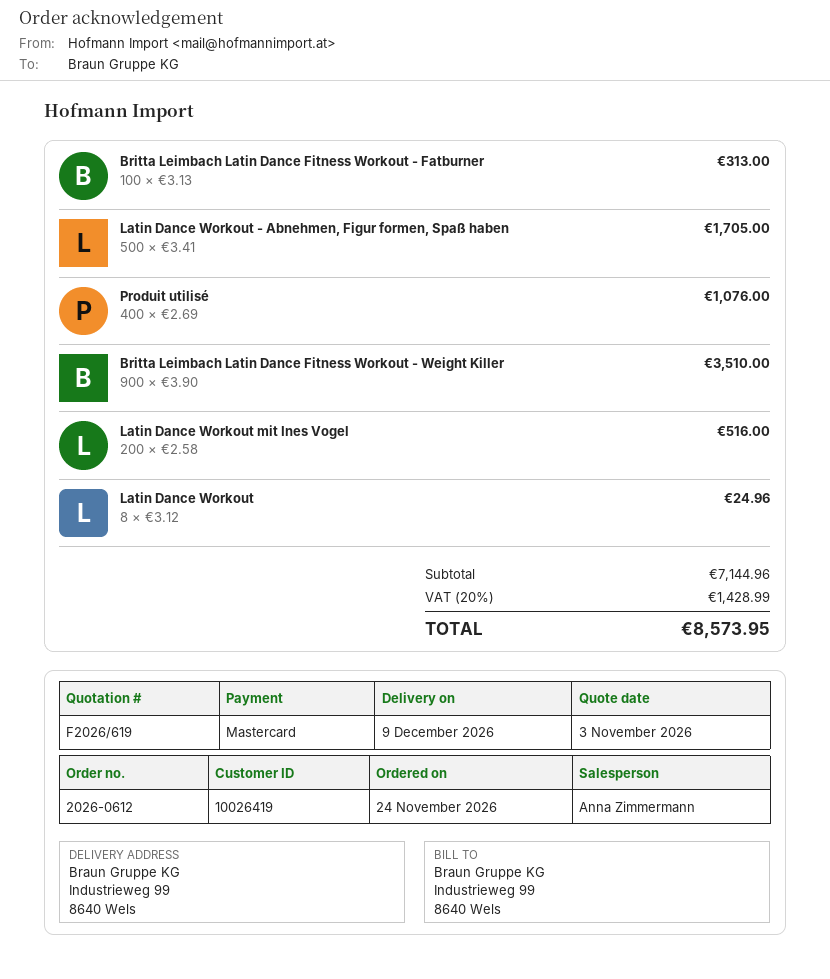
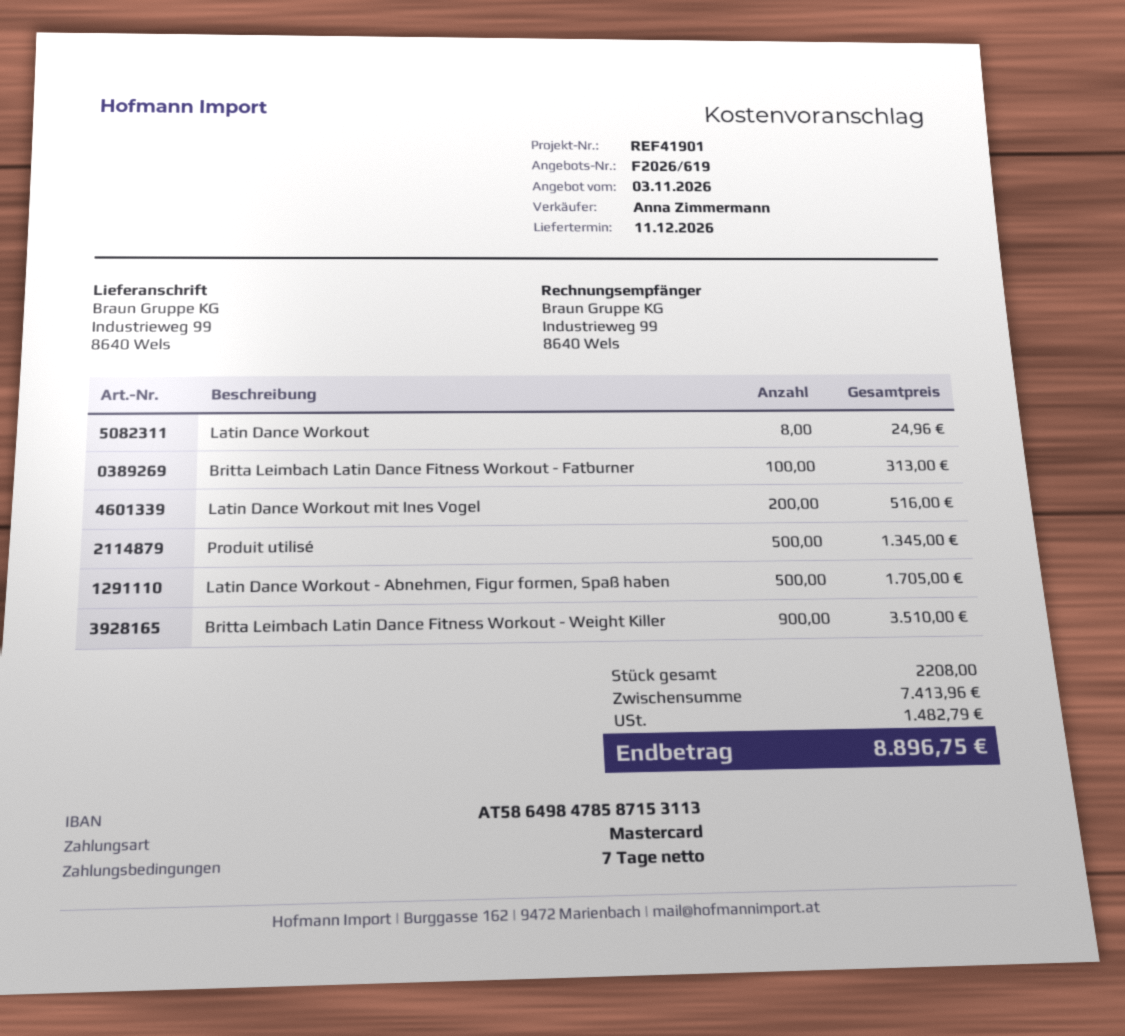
delivery date: 2026-12-09 -> 2026-12-11
Produit utilisé: 400 for 1076.00 -> 500 for 1345.00
subtotal: 7144.96 -> 7413.96
tax: 1428.99 -> 1482.79
total: 8573.95 -> 8896.75

